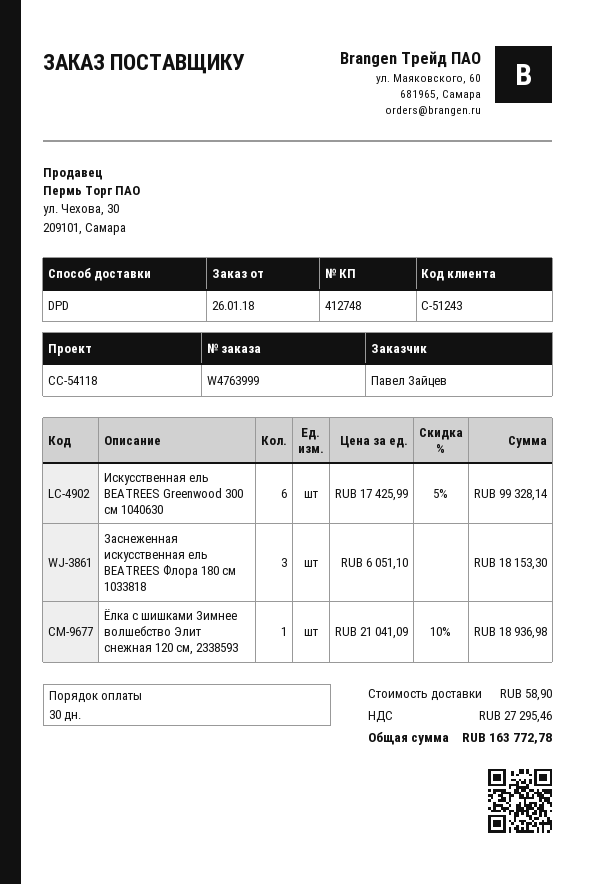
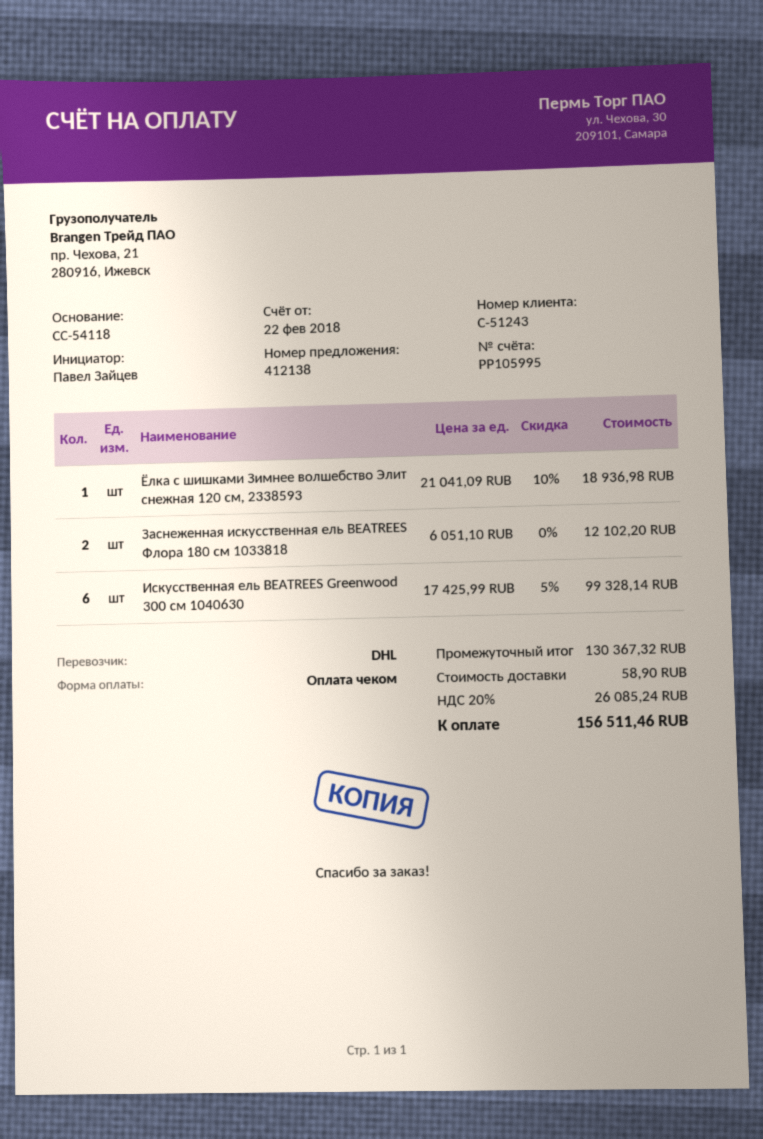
quote number: 412748 -> 412138
shipping method: DPD -> DHL
Заснеженная искусственная ель BEATREES Флора 180 см 1033818: 3 x 6051.10 = 18153.30 -> 2 x 6051.10 = 12102.20
tax: 27295.46 -> 26085.24
total: 163772.78 -> 156511.46

